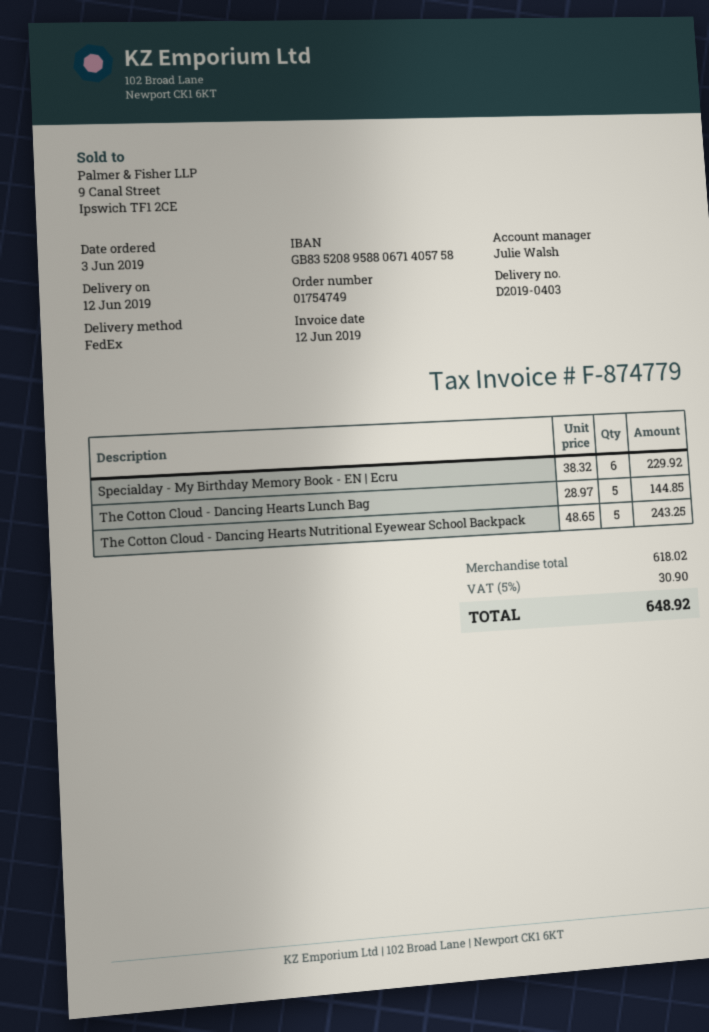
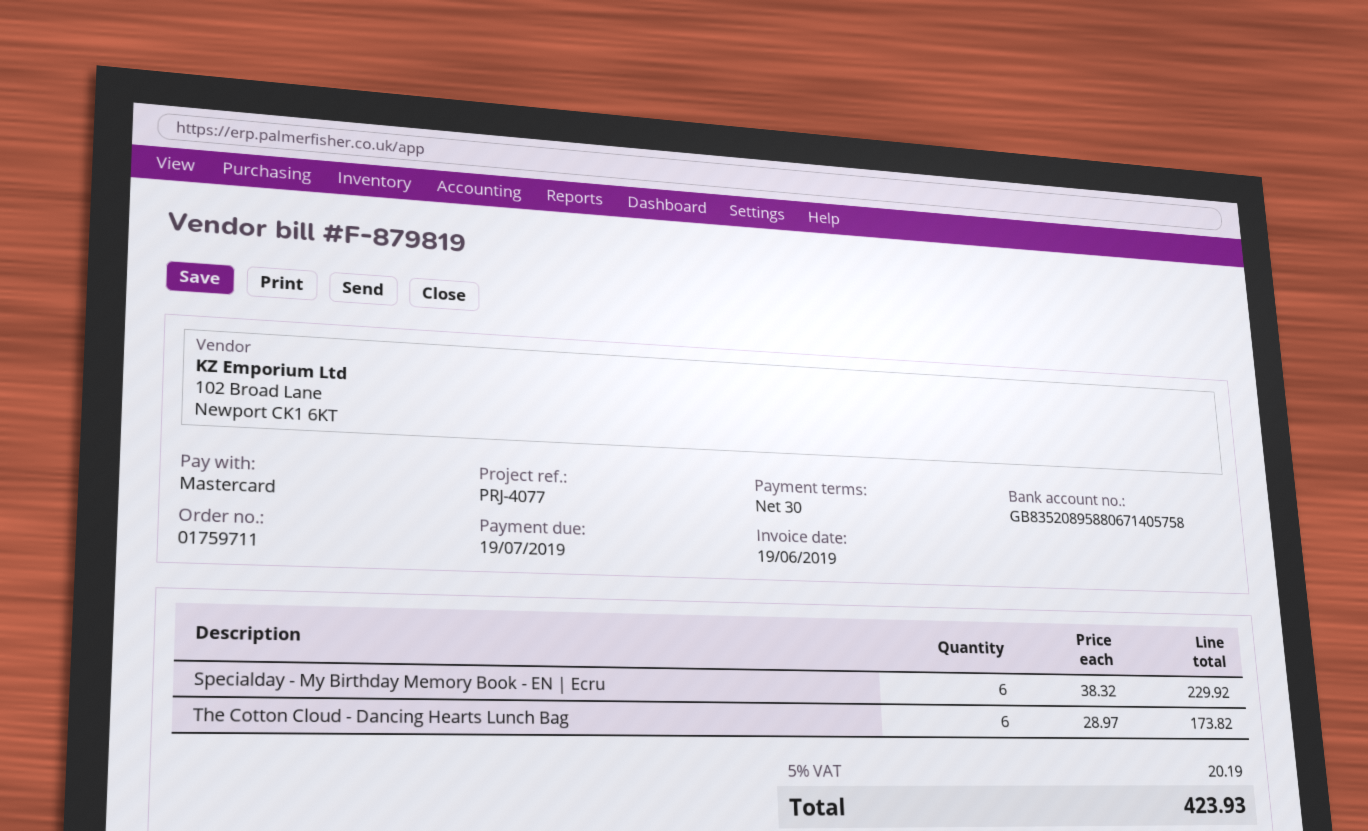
order number: 01754749 -> 01759711
invoice number: F-874779 -> F-879819
invoice date: 2019-06-12 -> 2019-06-19
The Cotton Cloud - Dancing Hearts Lunch Bag: 5 x 28.97 = 144.85 -> 6 x 28.97 = 173.82
The Cotton Cloud - Dancing Hearts Nutritional Eyewear School Backpack: 5 x 48.65 = 243.25 -> none
tax: 5% = 30.90 -> 5% = 20.19
total: 648.92 -> 423.93

